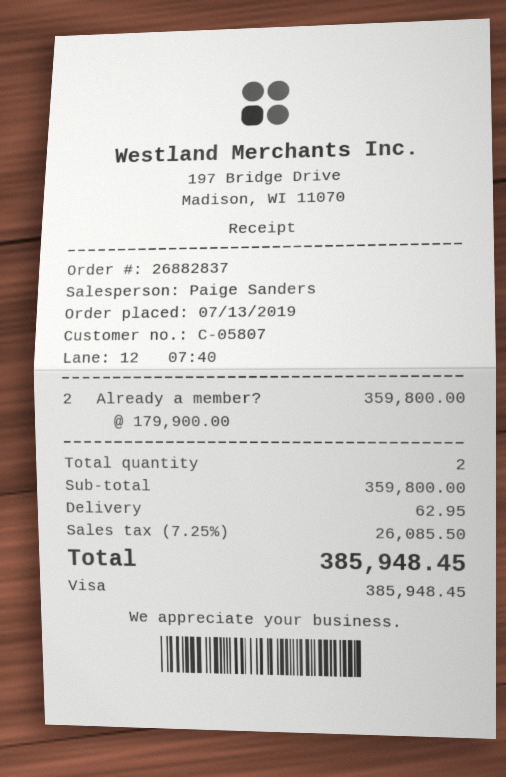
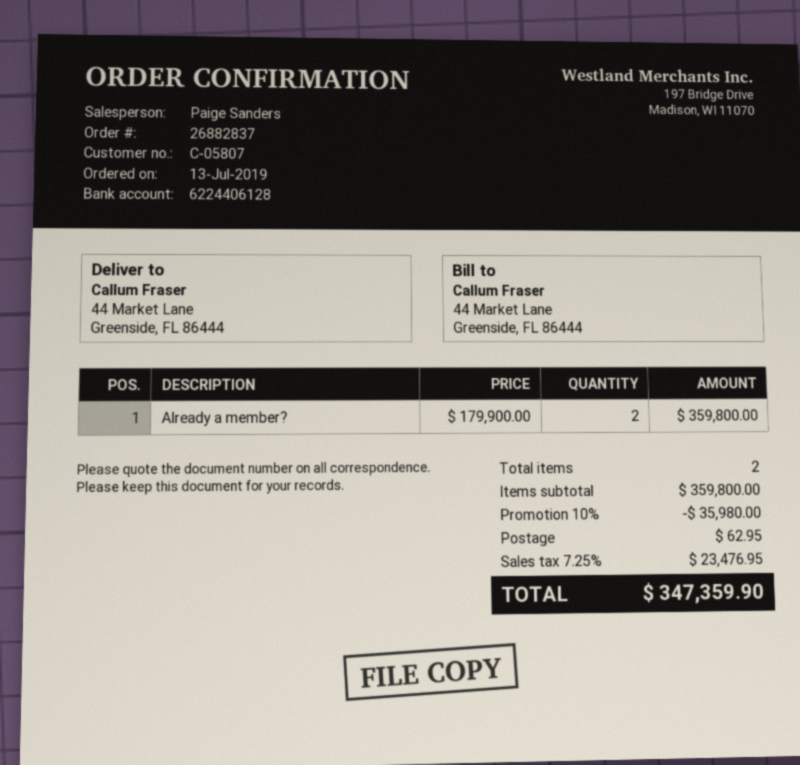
discount: none -> 10% = 35980.00
tax: 7.25% = 26085.50 -> 7.25% = 23476.95
total: 385948.45 -> 347359.90

